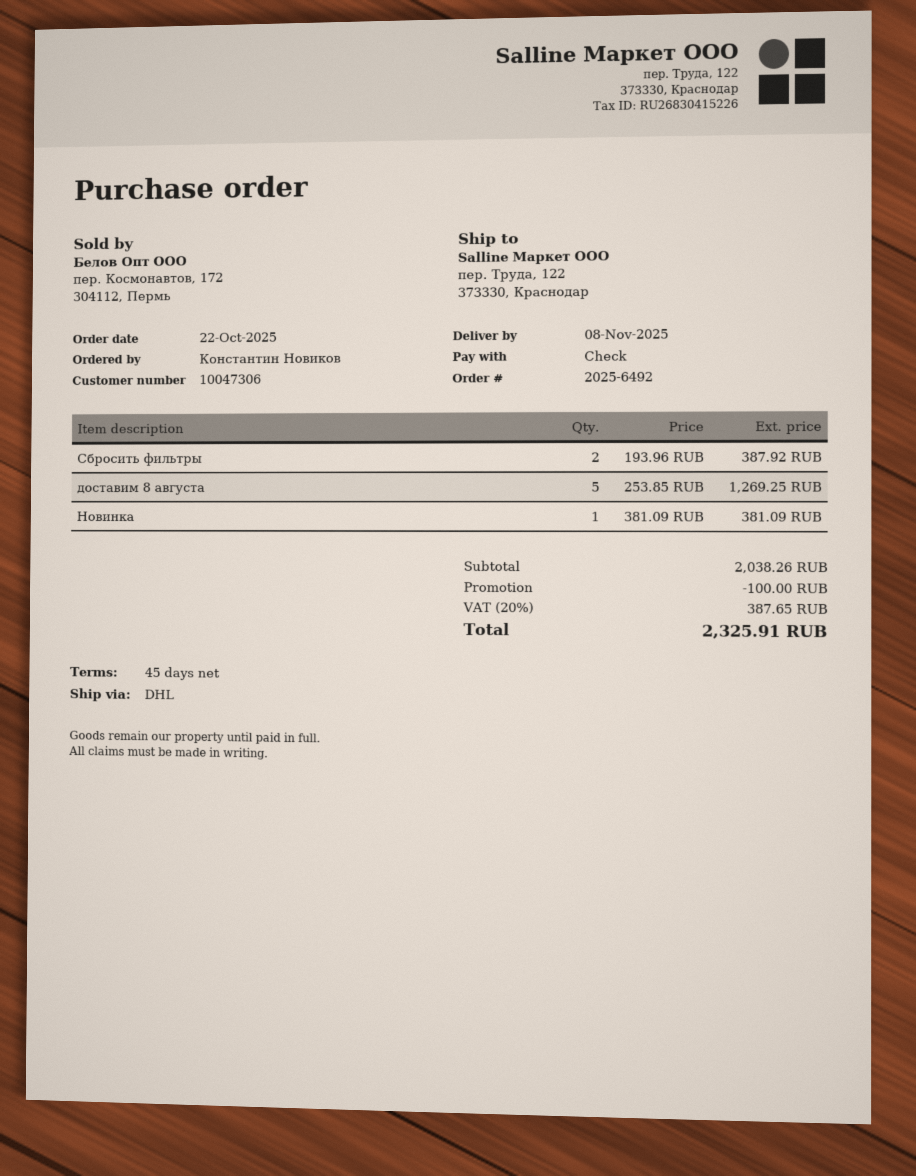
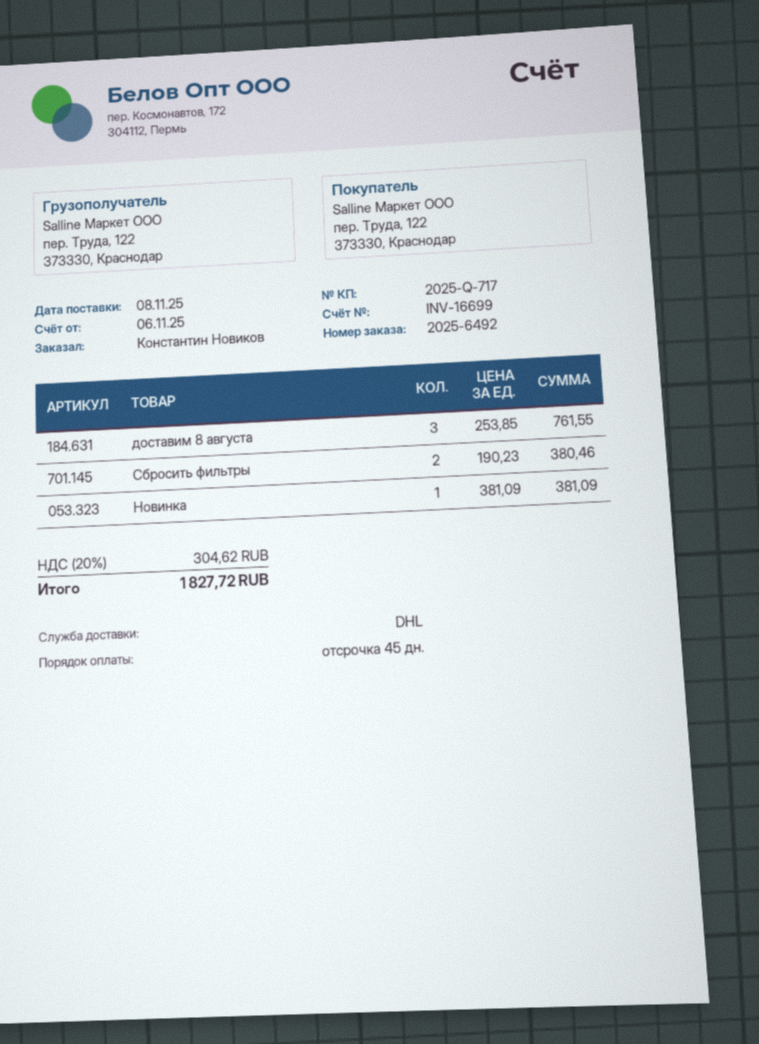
Сбросить фильтры: 2 x 193.96 = 387.92 -> 2 x 190.23 = 380.46
доставим 8 августа: 5 x 253.85 = 1269.25 -> 3 x 253.85 = 761.55
discount: 100.00 -> none
tax: 20% = 387.65 -> 20% = 304.62
total: 2325.91 -> 1827.72

